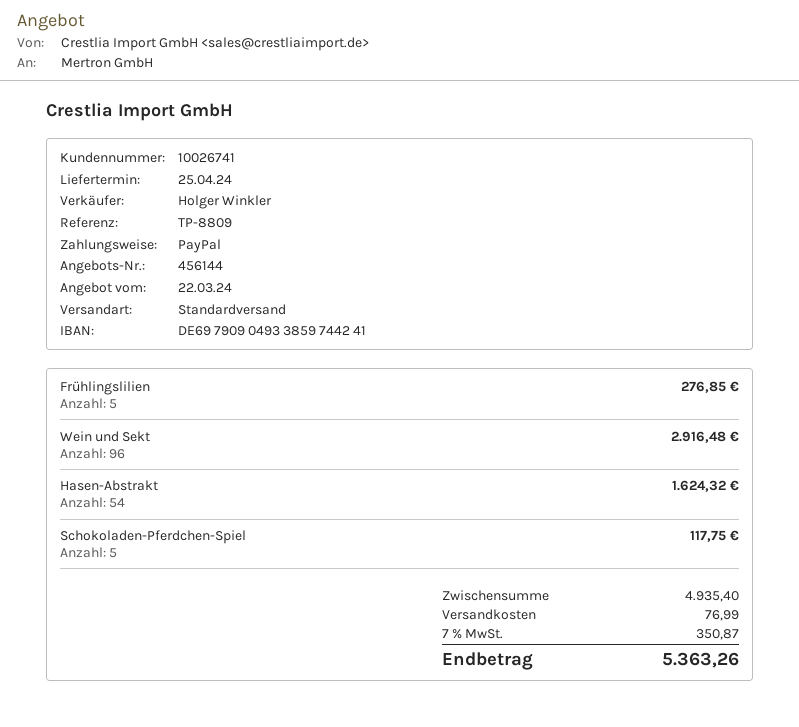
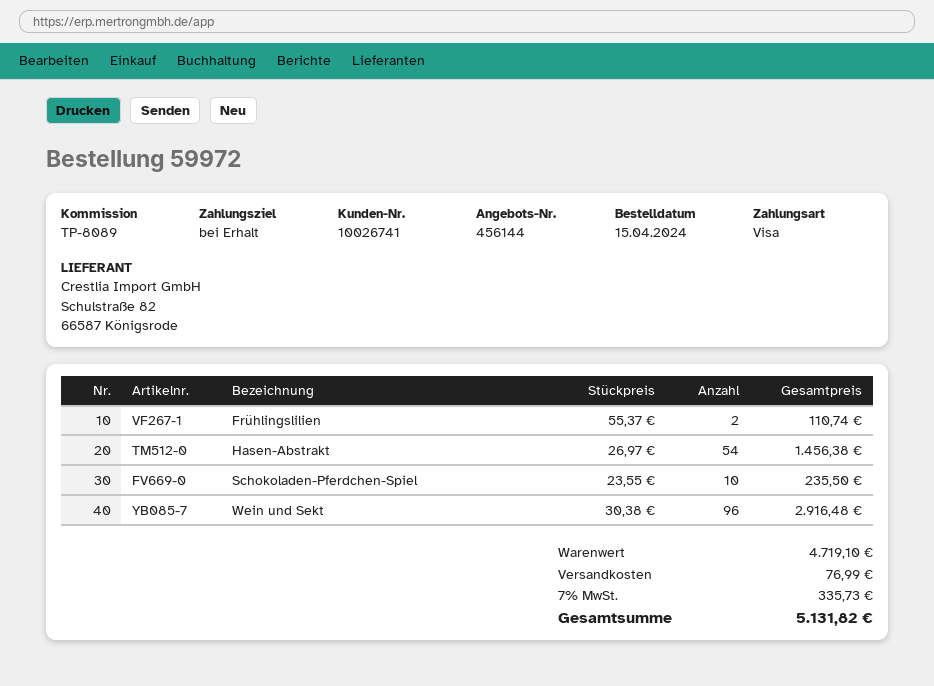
reference: TP-8809 -> TP-8089
payment method: PayPal -> Visa
Frühlingslilien: 5 for 276.85 -> 2 for 110.74
Hasen-Abstrakt: 54 for 1624.32 -> 54 for 1456.38
Schokoladen-Pferdchen-Spiel: 5 for 117.75 -> 10 for 235.50
subtotal: 4935.40 -> 4719.10
tax: 7% = 350.87 -> 7% = 335.73
total: 5363.26 -> 5131.82

